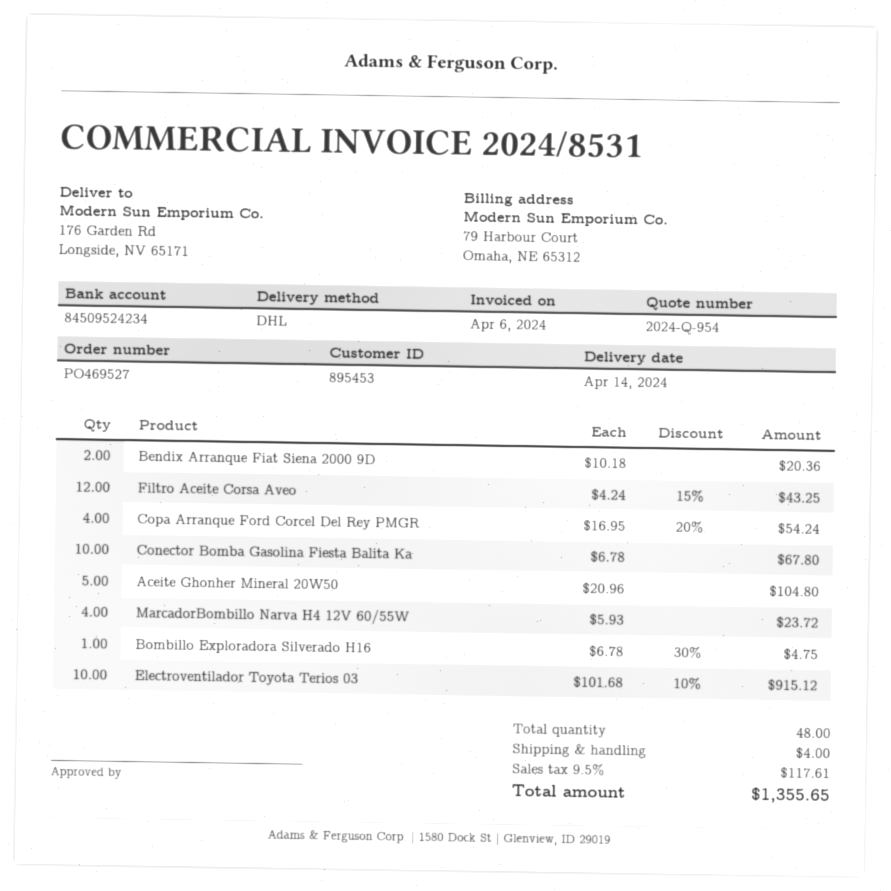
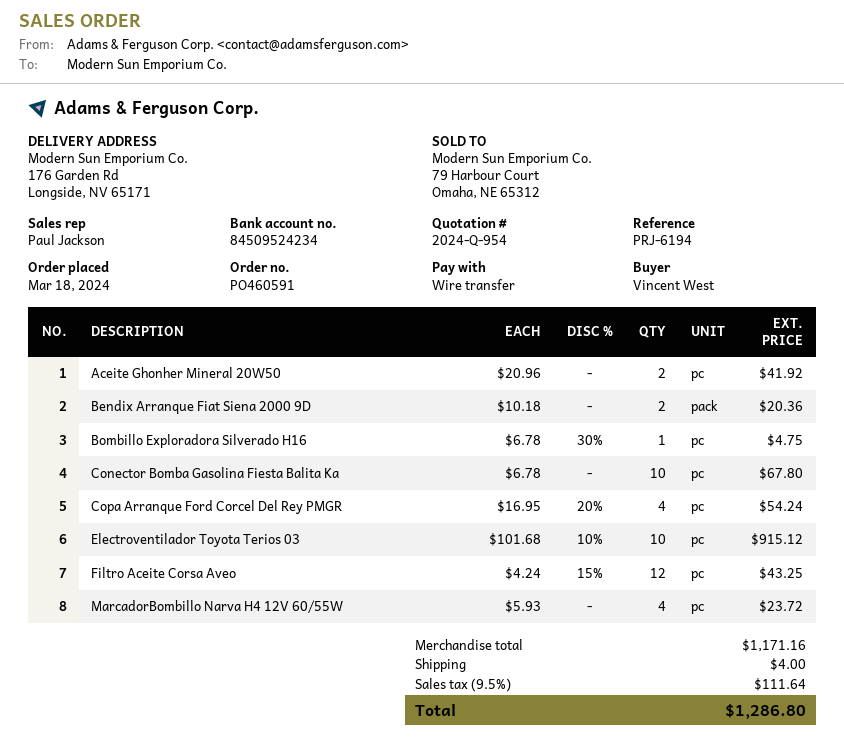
order number: PO469527 -> PO460591
Aceite Ghonher Mineral 20W50: 5 x 20.96 = 104.80 -> 2 x 20.96 = 41.92
tax: 9.5% = 117.61 -> 9.5% = 111.64
total: 1355.65 -> 1286.80

